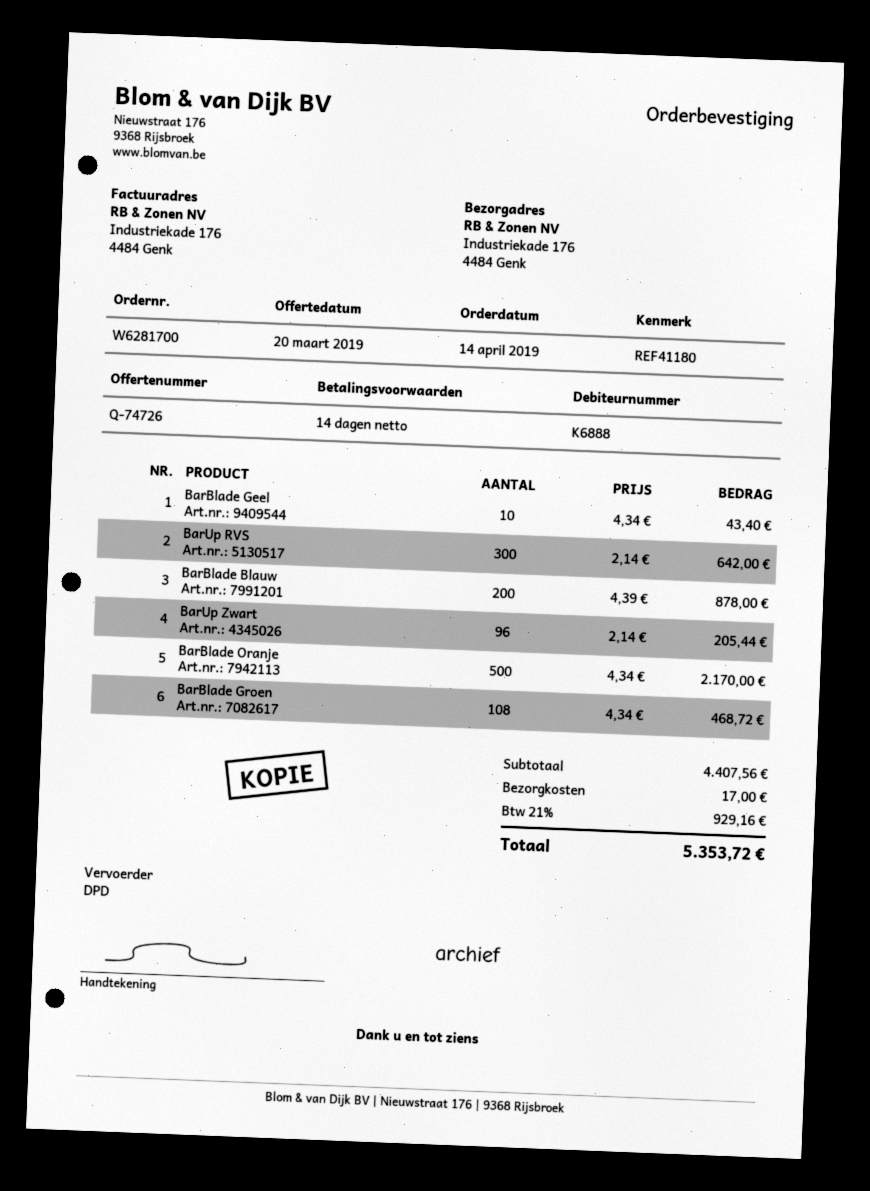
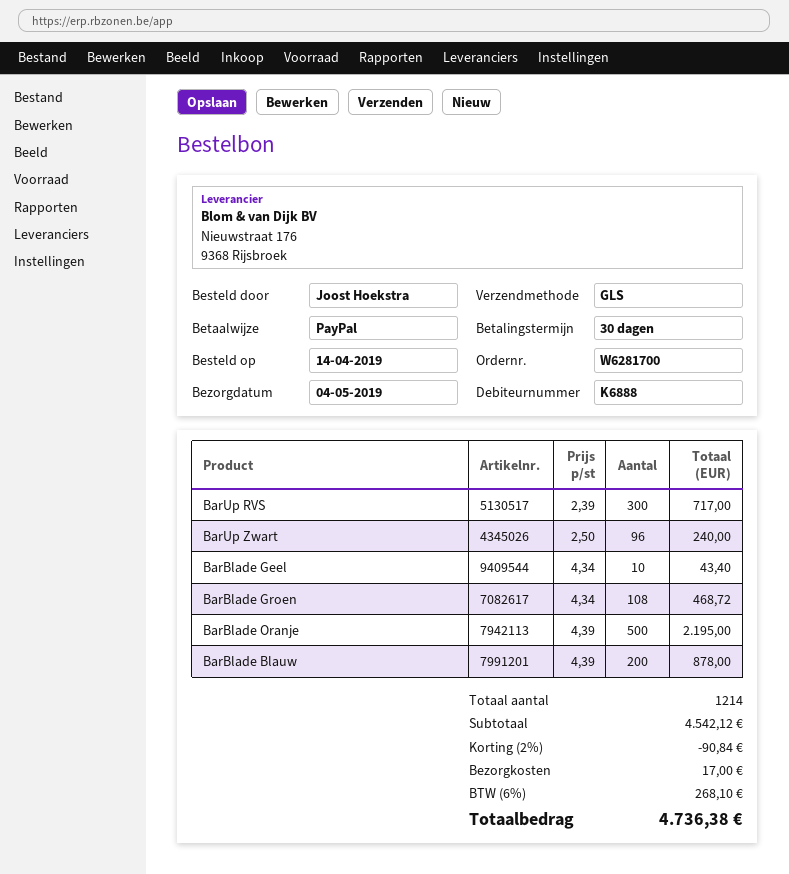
payment terms: 14 days -> 30 days
shipping method: DPD -> GLS
BarUp RVS: 300 x 2.14 = 642.00 -> 300 x 2.39 = 717.00
BarUp Zwart: 96 x 2.14 = 205.44 -> 96 x 2.50 = 240.00
BarBlade Oranje: 500 x 4.34 = 2170.00 -> 500 x 4.39 = 2195.00
subtotal: 4407.56 -> 4542.12
discount: none -> 2% = 90.84
tax: 21% = 929.16 -> 6% = 268.10
total: 5353.72 -> 4736.38

